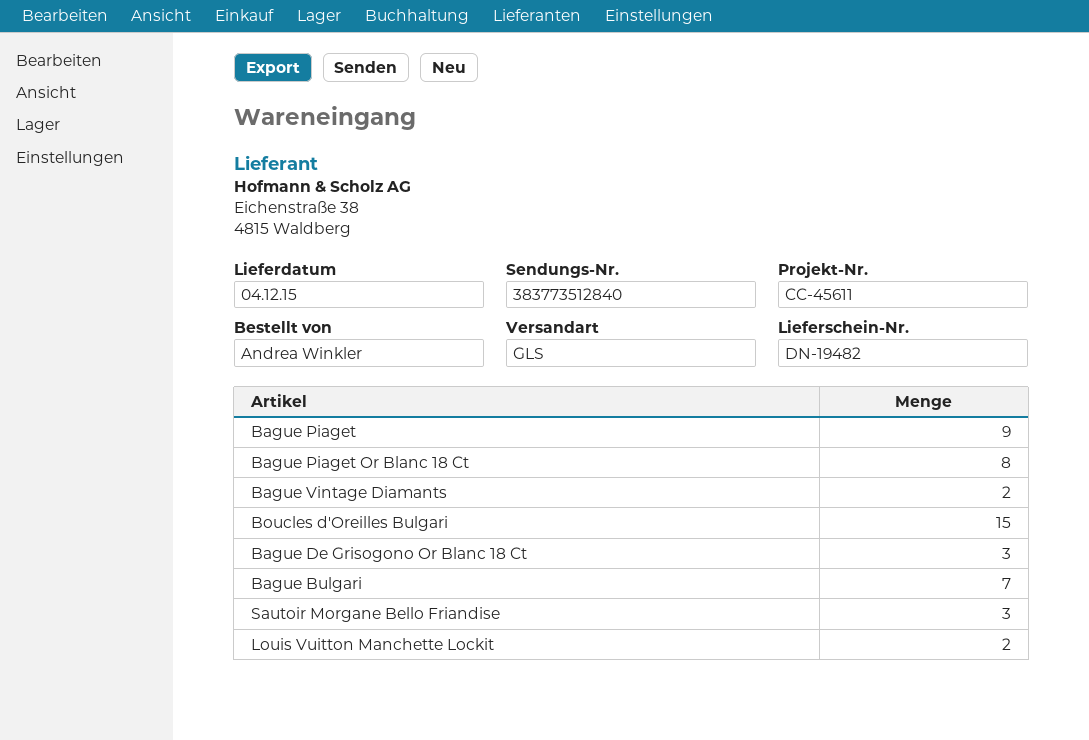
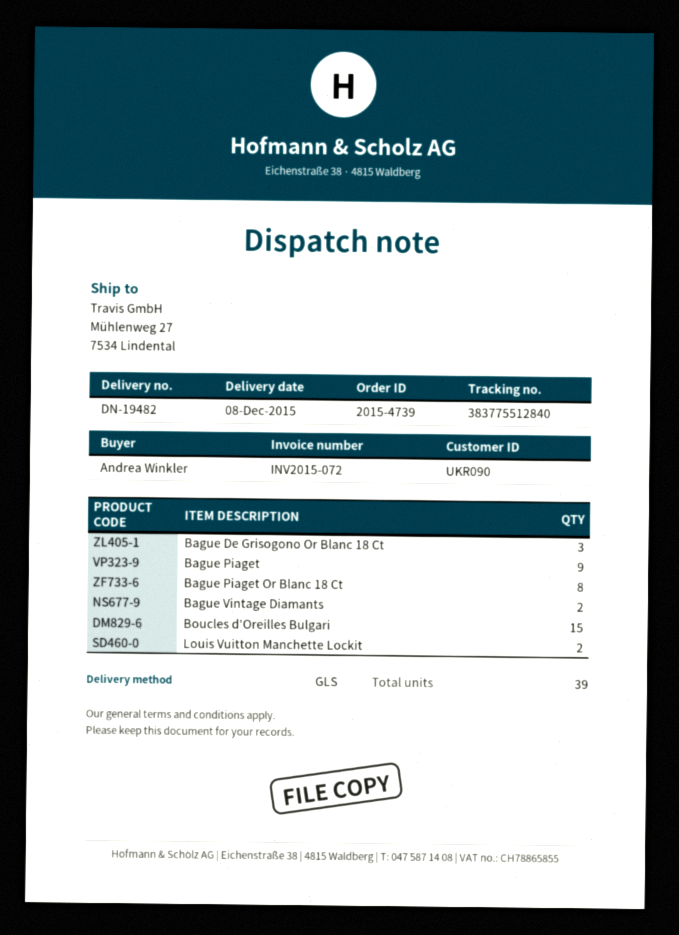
delivery date: 2015-12-04 -> 2015-12-08
tracking number: 383773512840 -> 383775512840
Bague Bulgari: 7 -> none
Sautoir Morgane Bello Friandise: 3 -> none

